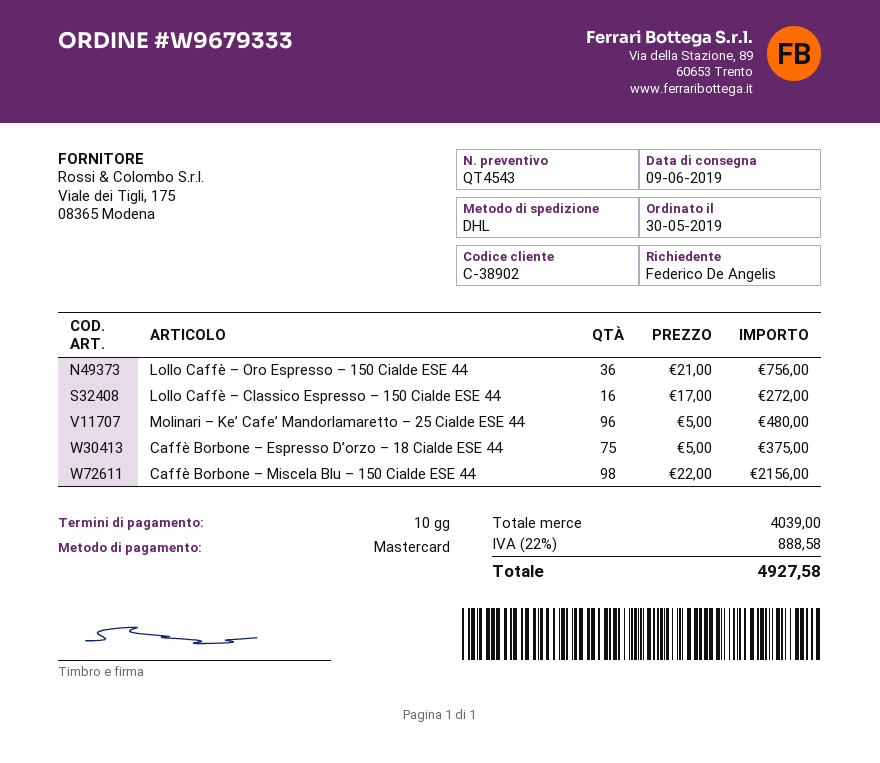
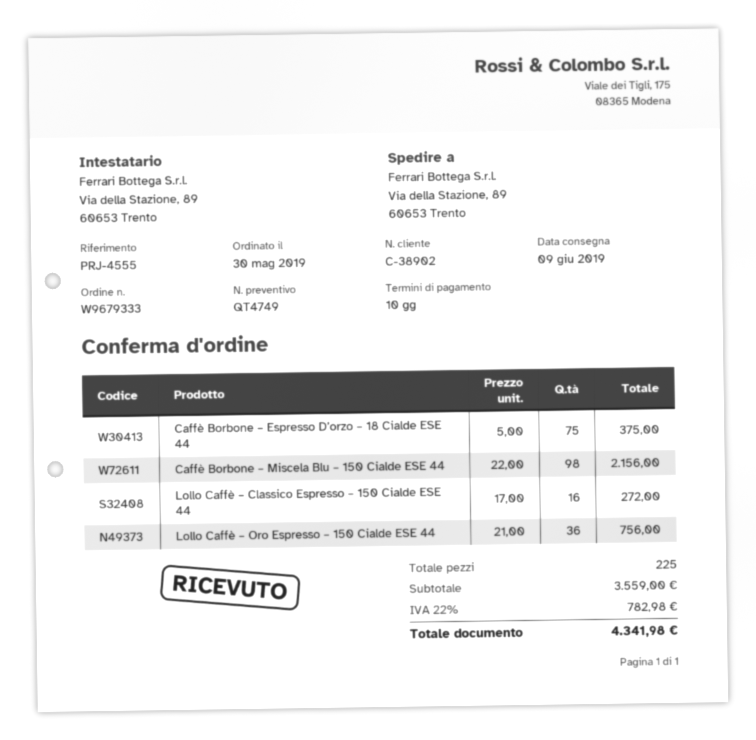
quote number: QT4543 -> QT4749
Molinari – Ke’ Cafe’ Mandorlamaretto – 25 Cialde ESE 44: 96 x 5.00 = 480.00 -> none
subtotal: 4039.00 -> 3559.00
tax: 22% = 888.58 -> 22% = 782.98
total: 4927.58 -> 4341.98

